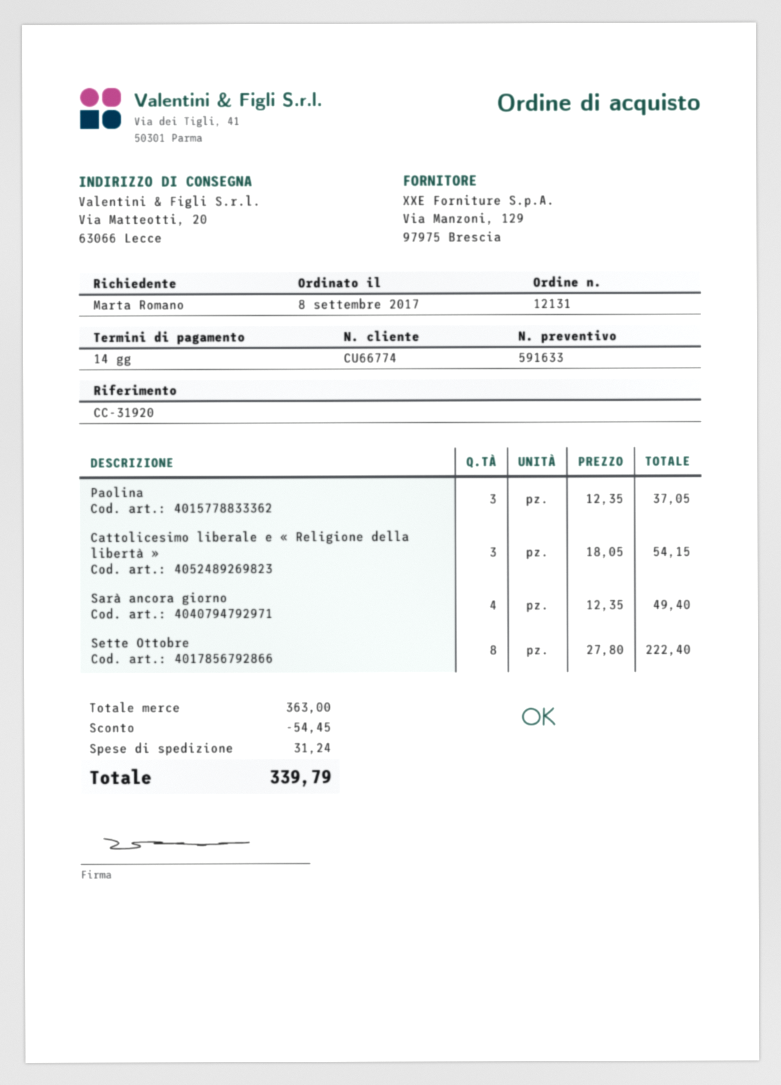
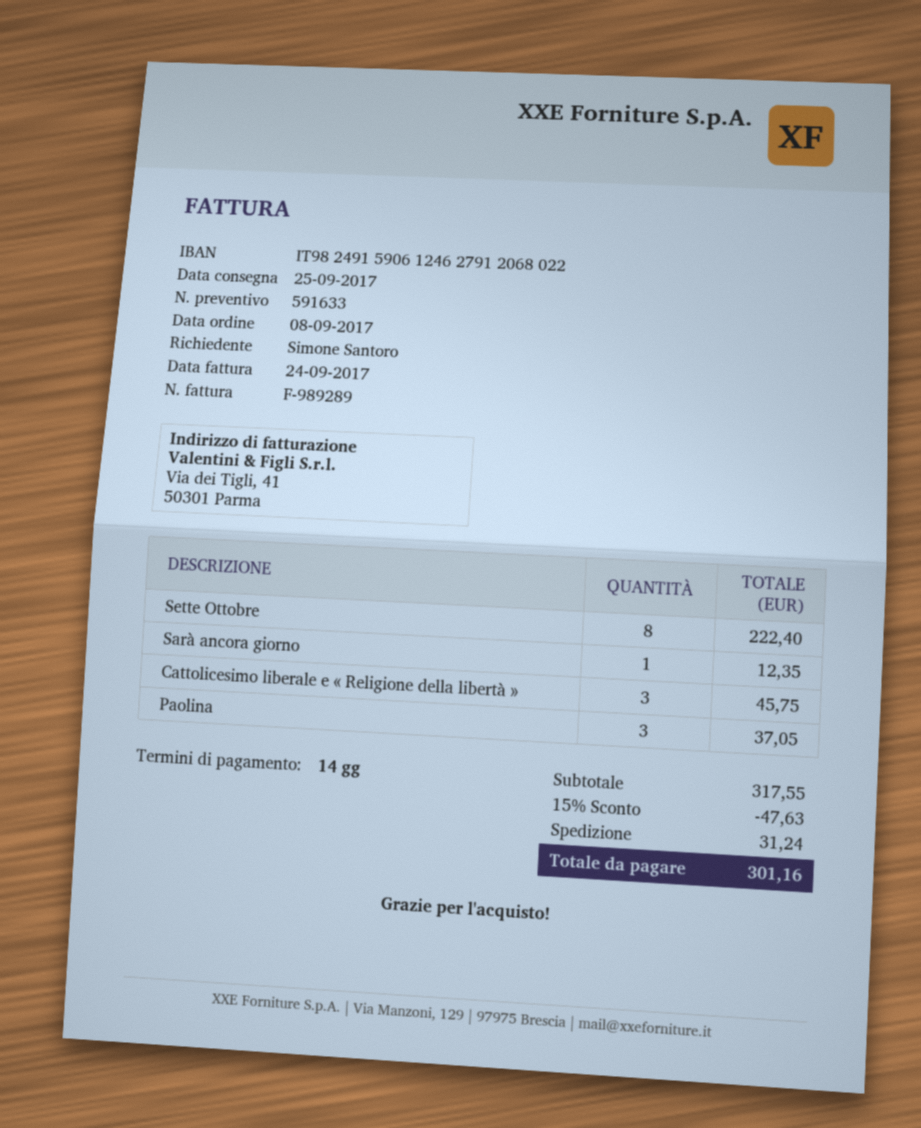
ordered by: Marta Romano -> Simone Santoro
Cattolicesimo liberale e « Religione della libertà »: 3 for 54.15 -> 3 for 45.75
Sarà ancora giorno: 4 for 49.40 -> 1 for 12.35
subtotal: 363.00 -> 317.55
discount: 54.45 -> 47.63
total: 339.79 -> 301.16

